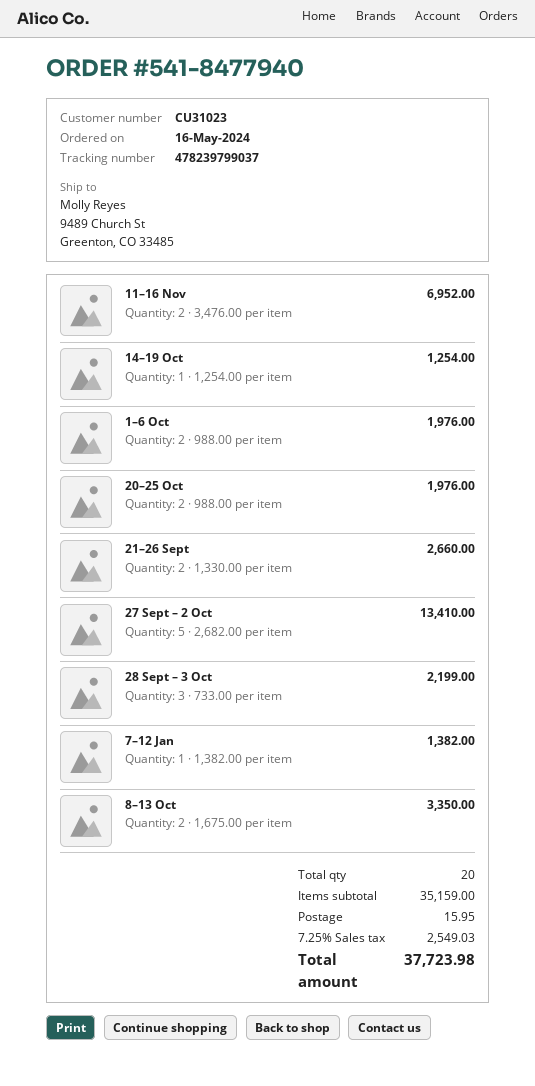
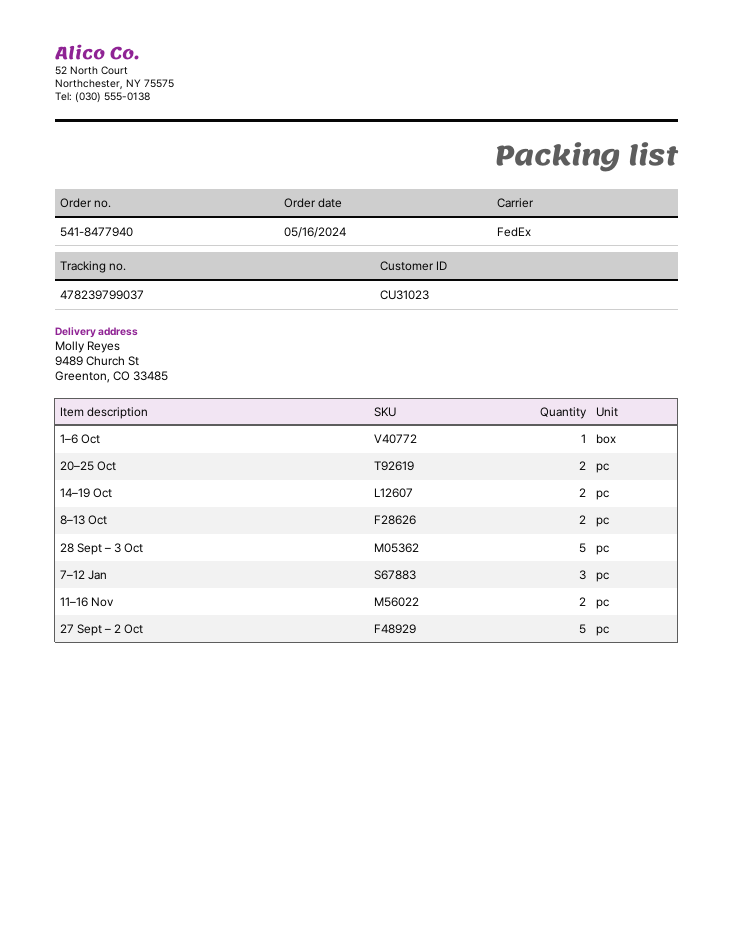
14–19 Oct: 1 -> 2
1–6 Oct: 2 -> 1
21–26 Sept: 2 -> none
28 Sept – 3 Oct: 3 -> 5
7–12 Jan: 1 -> 3

